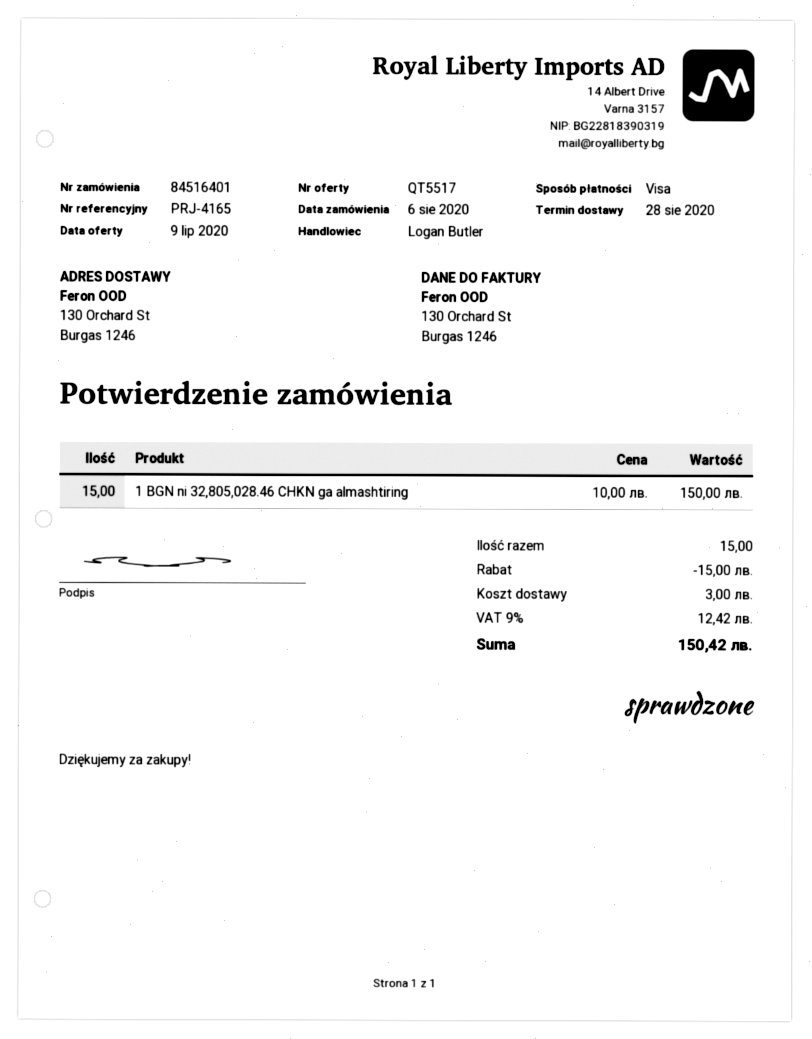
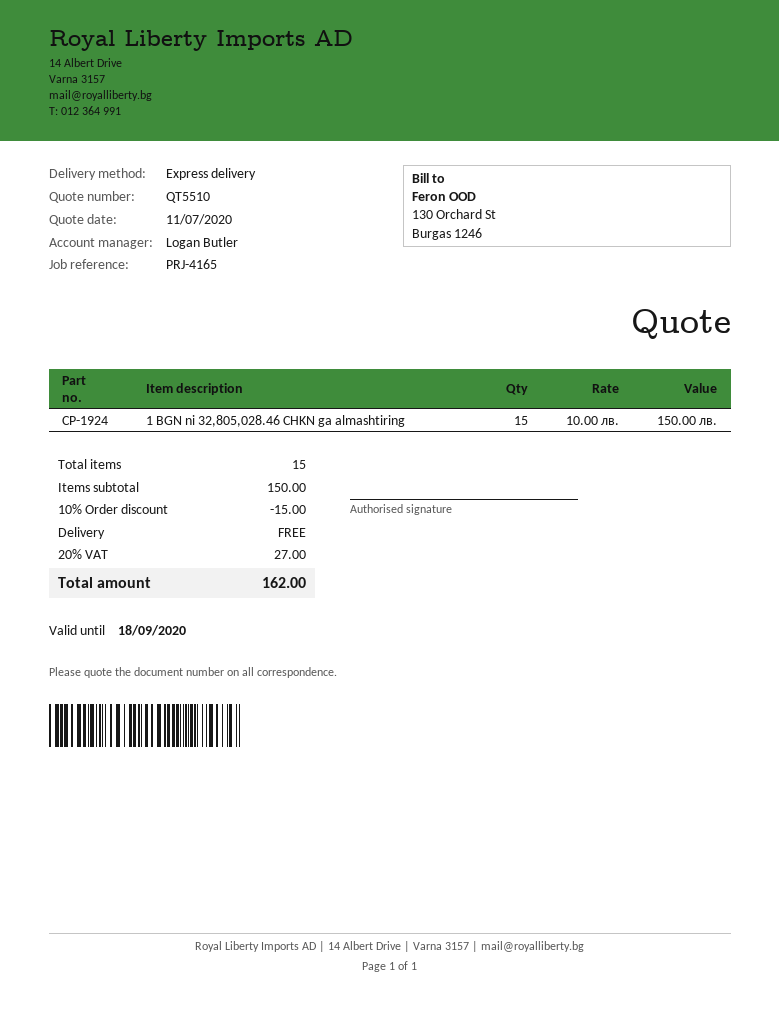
quote number: QT5517 -> QT5510
quote date: 2020-07-09 -> 2020-07-11
shipping: 3.00 -> 0.00
tax: 9% = 12.42 -> 20% = 27.00
total: 150.42 -> 162.00

